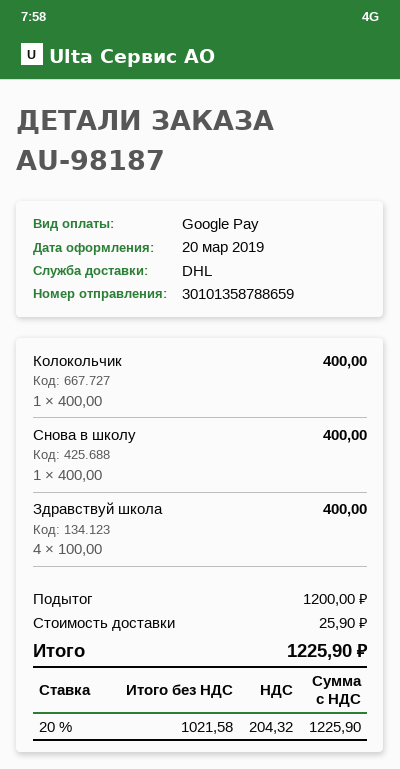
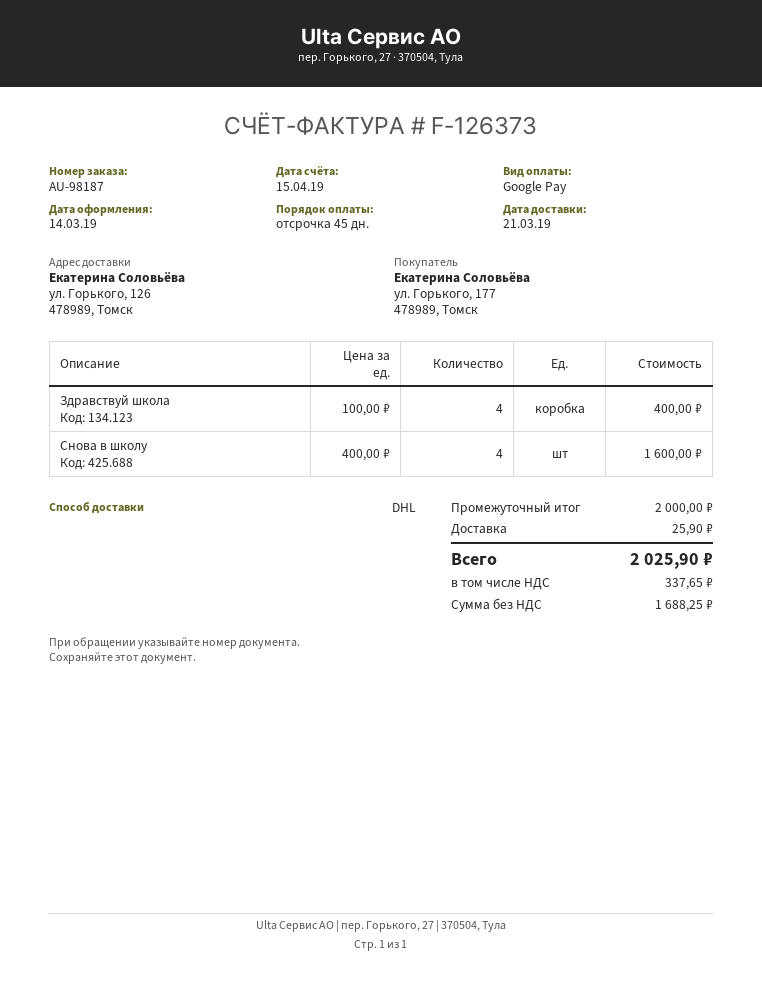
order date: 2019-03-20 -> 2019-03-14
Колокольчик: 1 x 400.00 = 400.00 -> none
Снова в школу: 1 x 400.00 = 400.00 -> 4 x 400.00 = 1600.00
subtotal: 1200.00 -> 2000.00
net: 1021.58 -> 1688.25
tax: 204.32 -> 337.65
total: 1225.90 -> 2025.90

